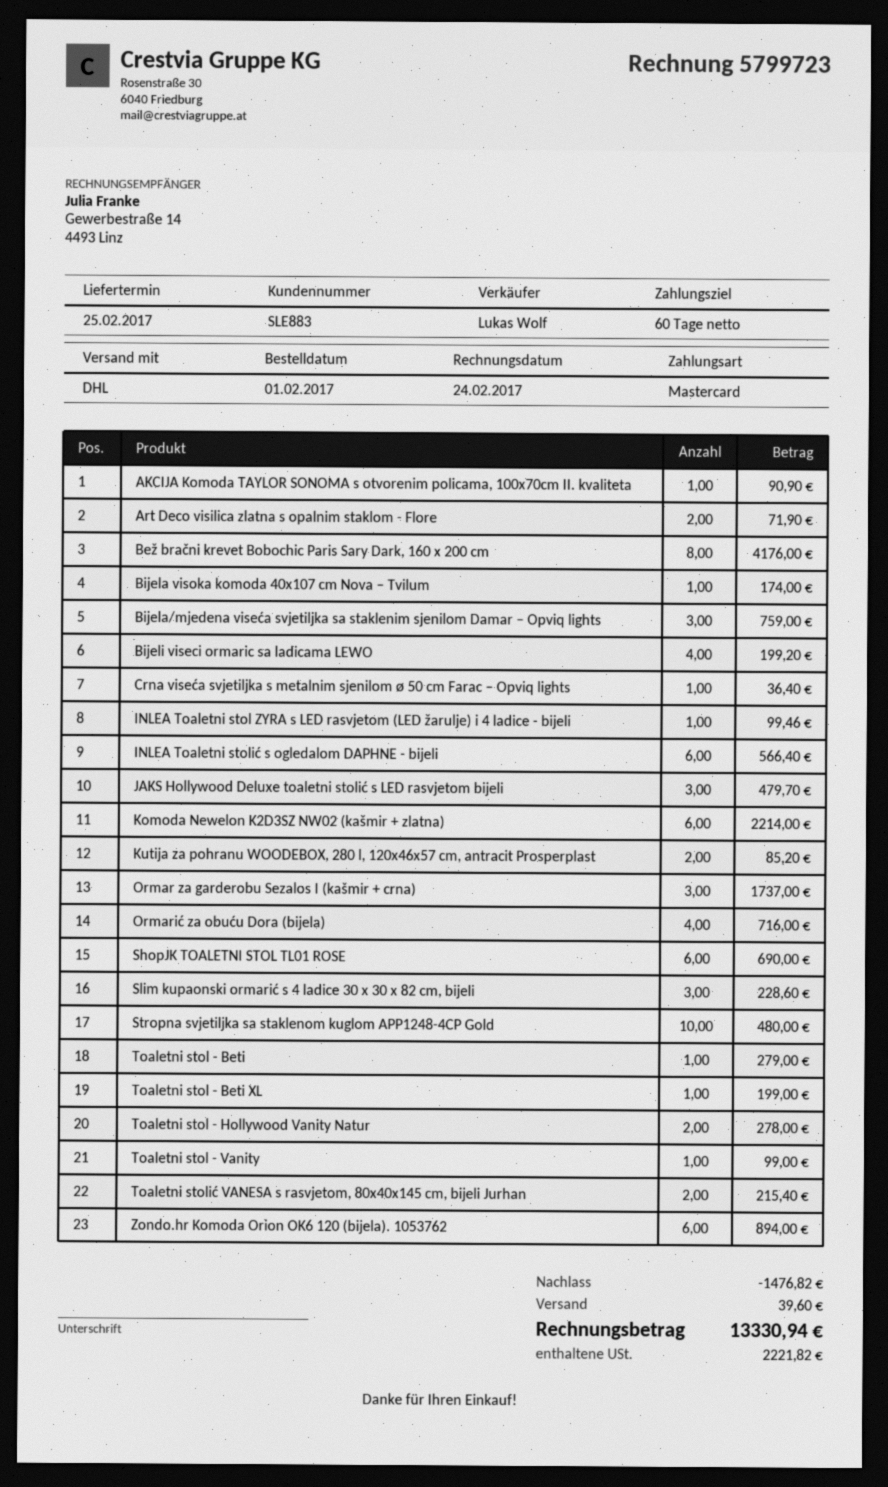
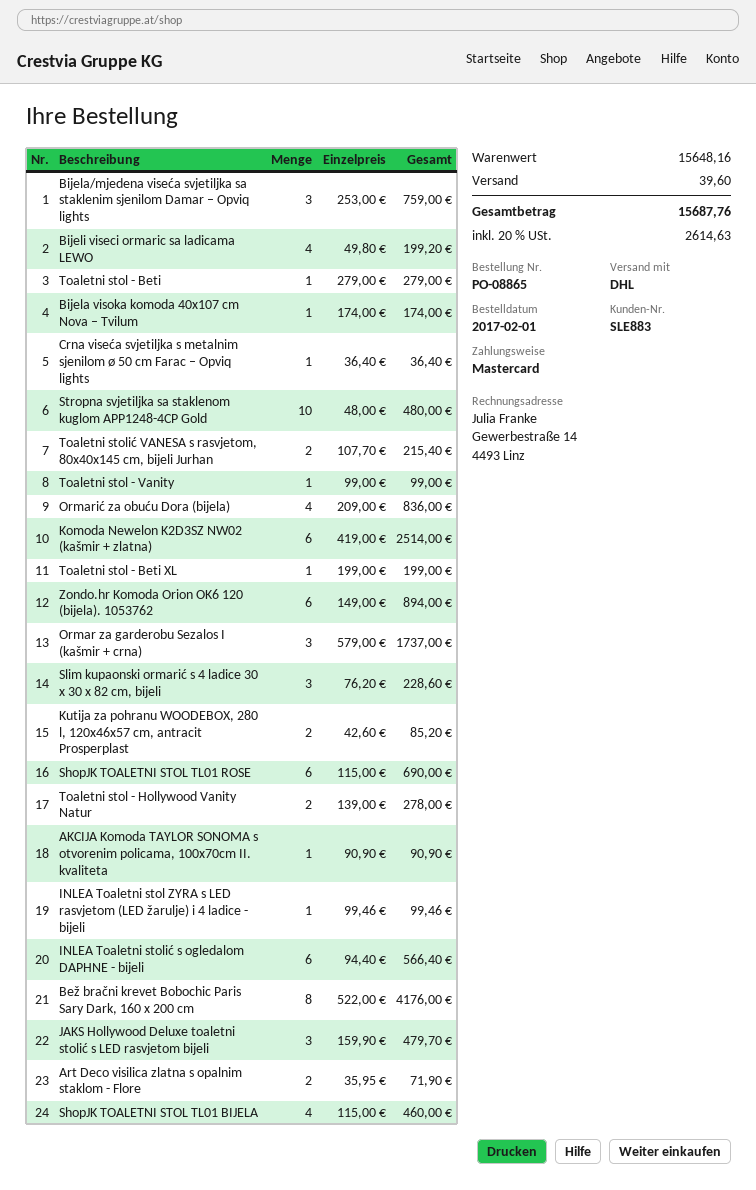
Komoda Newelon K2D3SZ NW02 (kašmir + zlatna): 6 for 2214.00 -> 6 for 2514.00
Ormarić za obuću Dora (bijela): 4 for 716.00 -> 4 for 836.00
ShopJK TOALETNI STOL TL01 BIJELA: none -> 4 for 460.00
discount: 1476.82 -> none
tax: 2221.82 -> 2614.63
total: 13330.94 -> 15687.76

